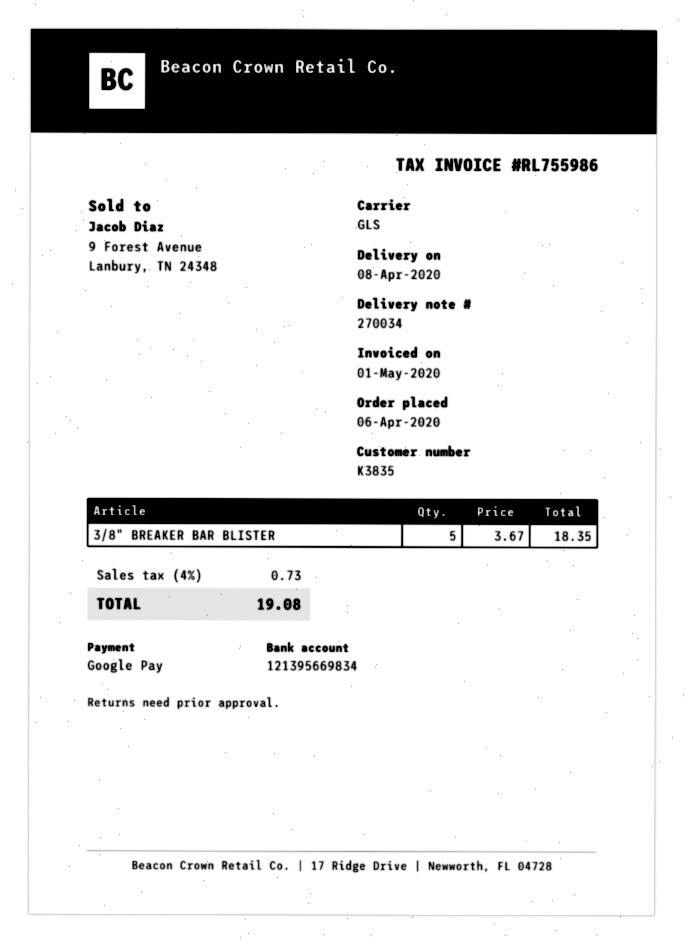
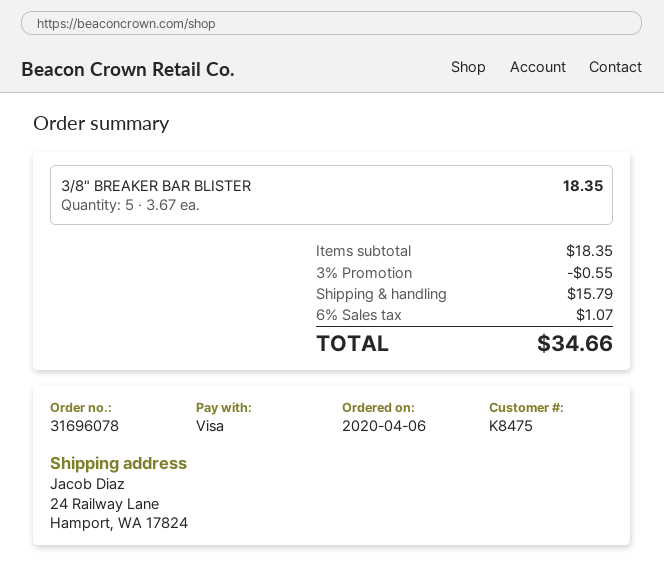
customer number: K3835 -> K8475
payment method: Google Pay -> Visa
discount: none -> 3% = 0.55
shipping: none -> 15.79
tax: 4% = 0.73 -> 6% = 1.07
total: 19.08 -> 34.66

